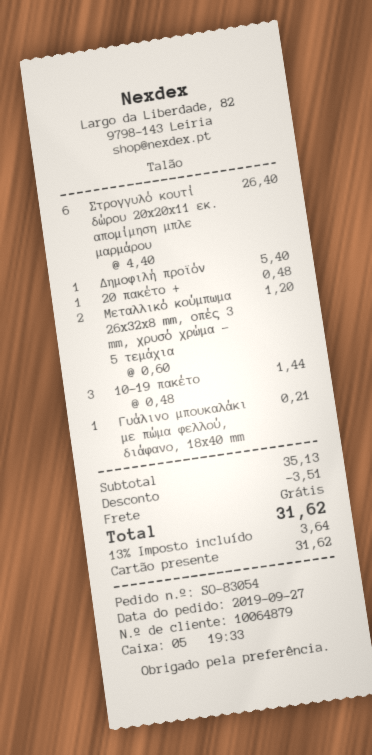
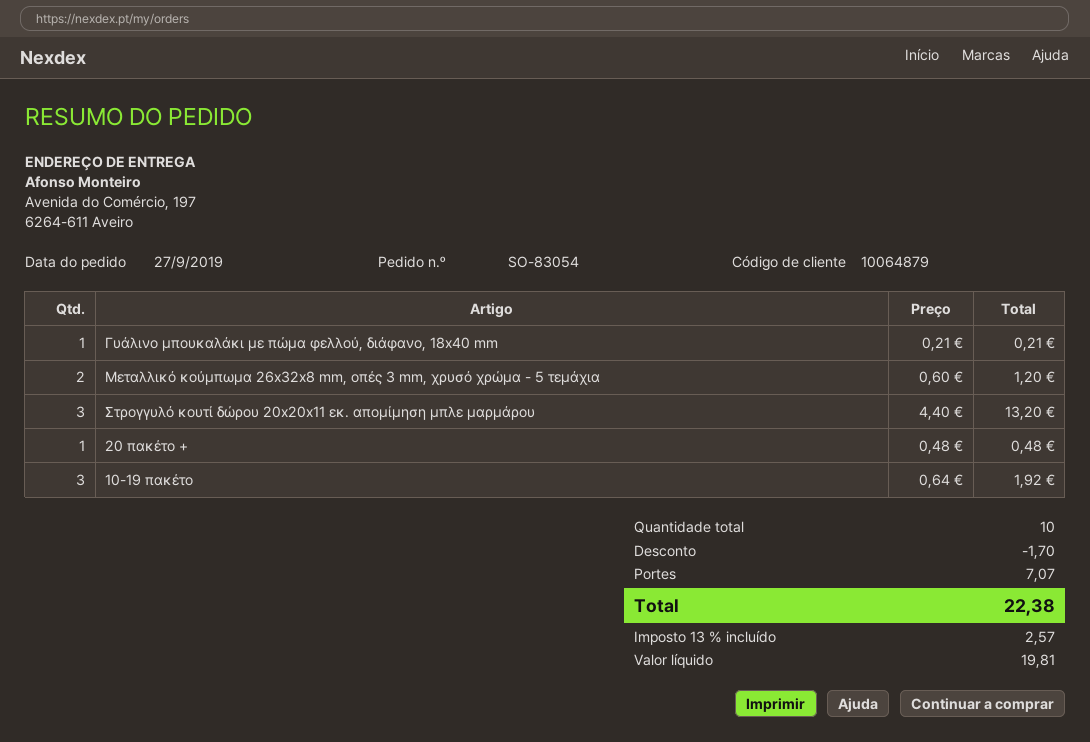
Στρογγυλό κουτί δώρου 20x20x11 εκ. απομίμηση μπλε μαρμάρου: 6 x 4.40 = 26.40 -> 3 x 4.40 = 13.20
Δημοφιλή προϊόν: 1 x 5.40 = 5.40 -> none
10-19 πακέτο: 3 x 0.48 = 1.44 -> 3 x 0.64 = 1.92
discount: 3.51 -> 1.70
shipping: 0.00 -> 7.07
tax: 13% = 3.64 -> 13% = 2.57
total: 31.62 -> 22.38

